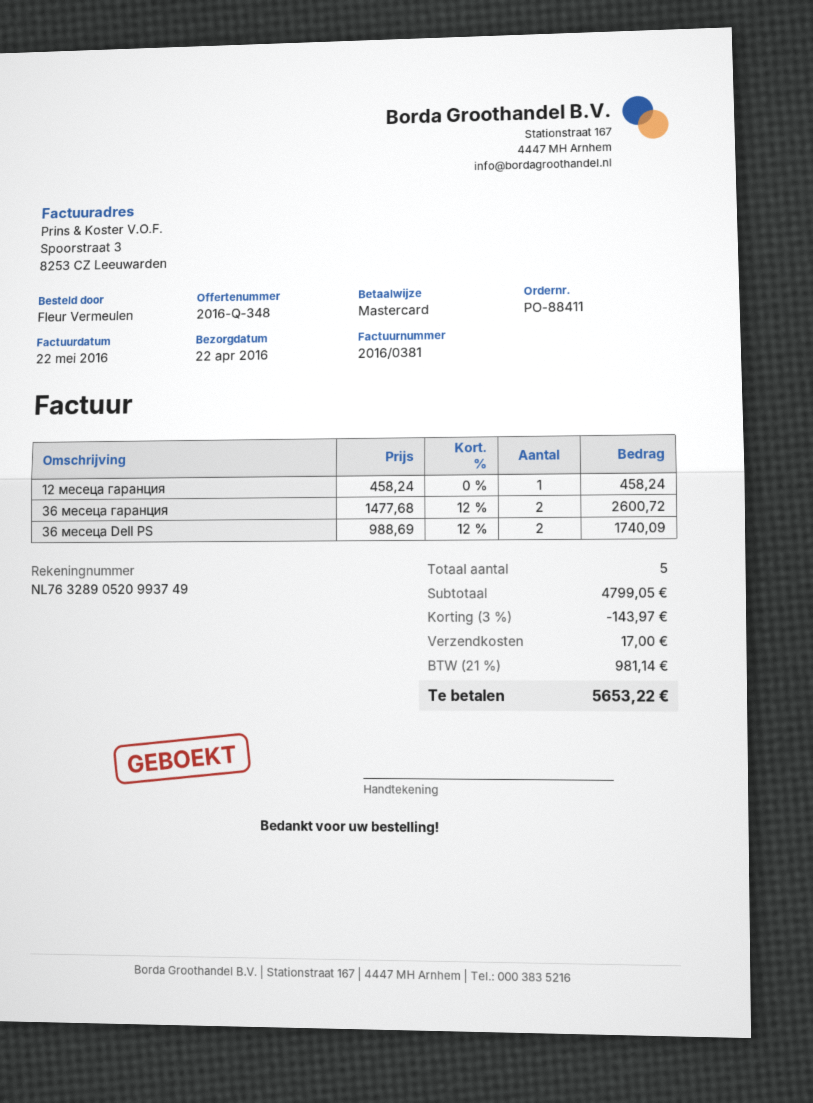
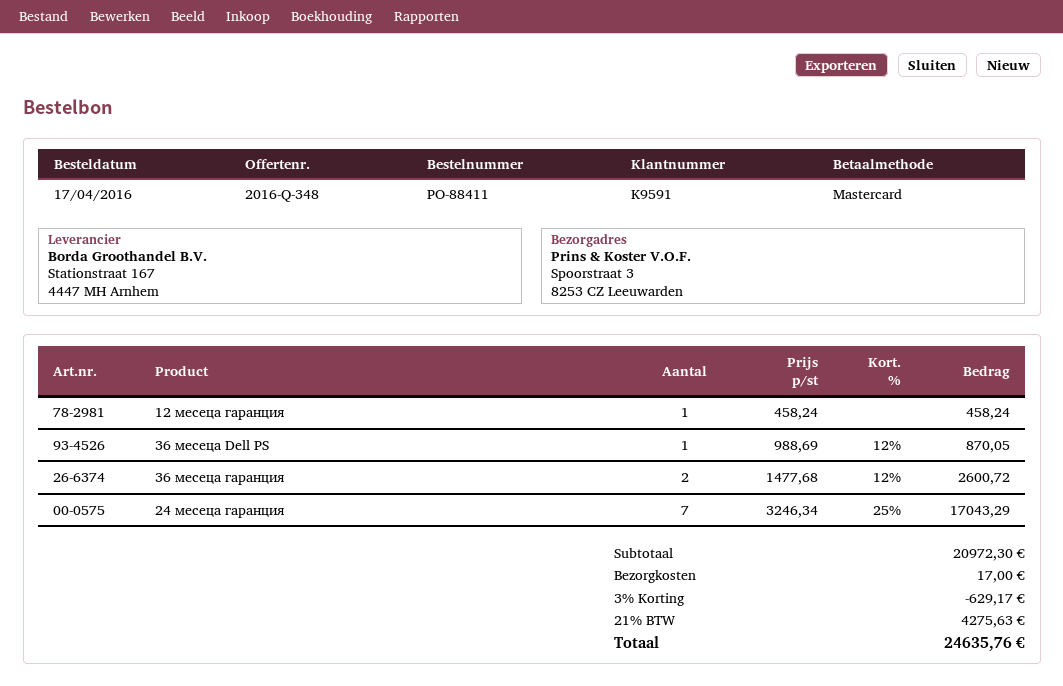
36 месеца Dell PS: 2 x 988.69 - 12% = 1740.09 -> 1 x 988.69 - 12% = 870.05
24 месеца гаранция: none -> 7 x 3246.34 - 25% = 17043.29
subtotal: 4799.05 -> 20972.30
discount: 3% = 143.97 -> 3% = 629.17
tax: 21% = 981.14 -> 21% = 4275.63
total: 5653.22 -> 24635.76

